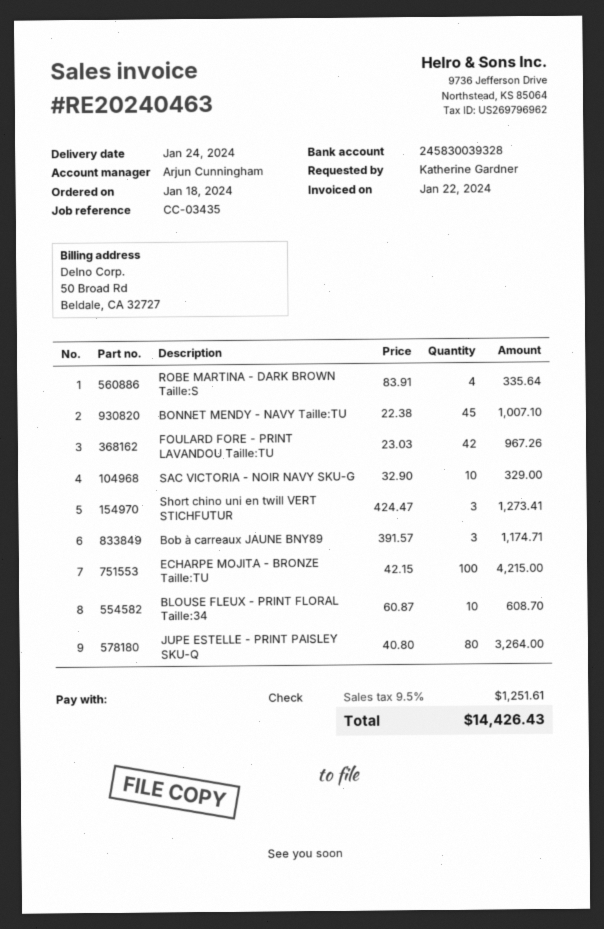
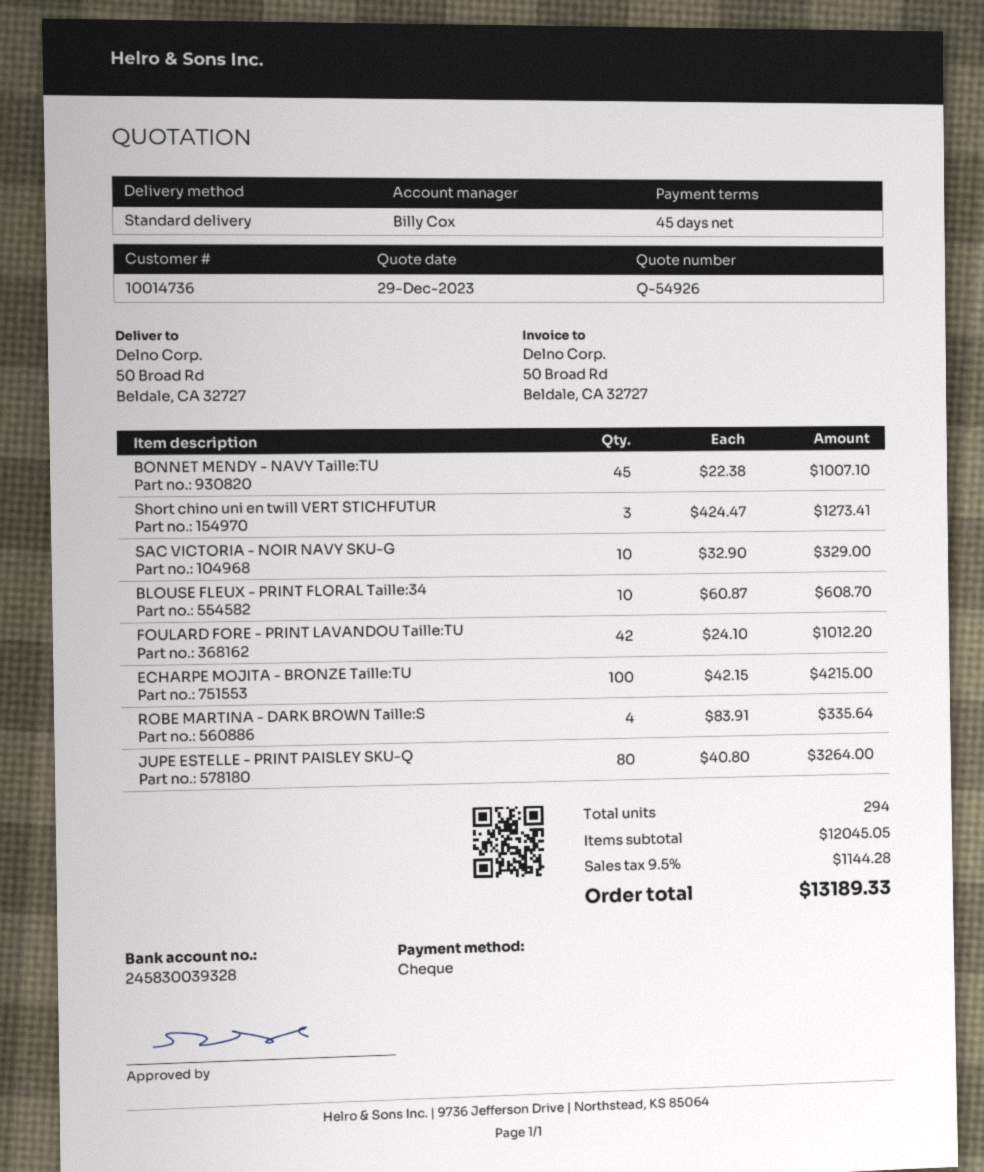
sales rep: Arjun Cunningham -> Billy Cox
FOULARD FORE - PRINT LAVANDOU Taille:TU: 42 x 23.03 = 967.26 -> 42 x 24.10 = 1012.20
Bob à carreaux JAUNE BNY89: 3 x 391.57 = 1174.71 -> none
tax: 9.5% = 1251.61 -> 9.5% = 1144.28
total: 14426.43 -> 13189.33

